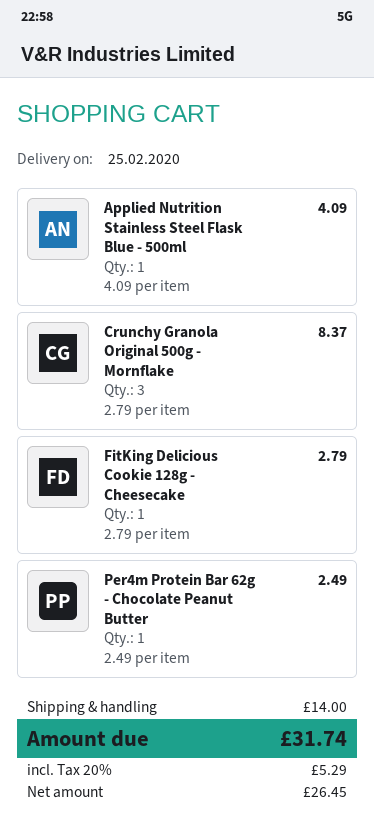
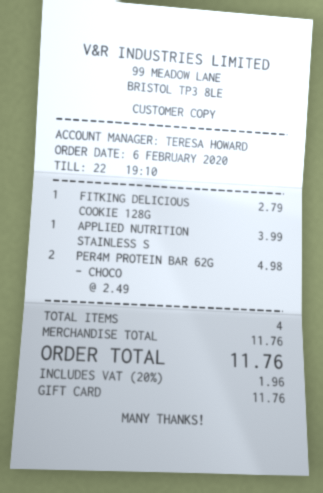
Applied Nutrition Stainless Steel Flask Blue - 500ml: 1 x 4.09 = 4.09 -> 1 x 3.99 = 3.99
Crunchy Granola Original 500g - Mornflake: 3 x 2.79 = 8.37 -> none
Per4m Protein Bar 62g - Chocolate Peanut Butter: 1 x 2.49 = 2.49 -> 2 x 2.49 = 4.98
shipping: 14.00 -> none
tax: 20% = 5.29 -> 20% = 1.96
total: 31.74 -> 11.76

